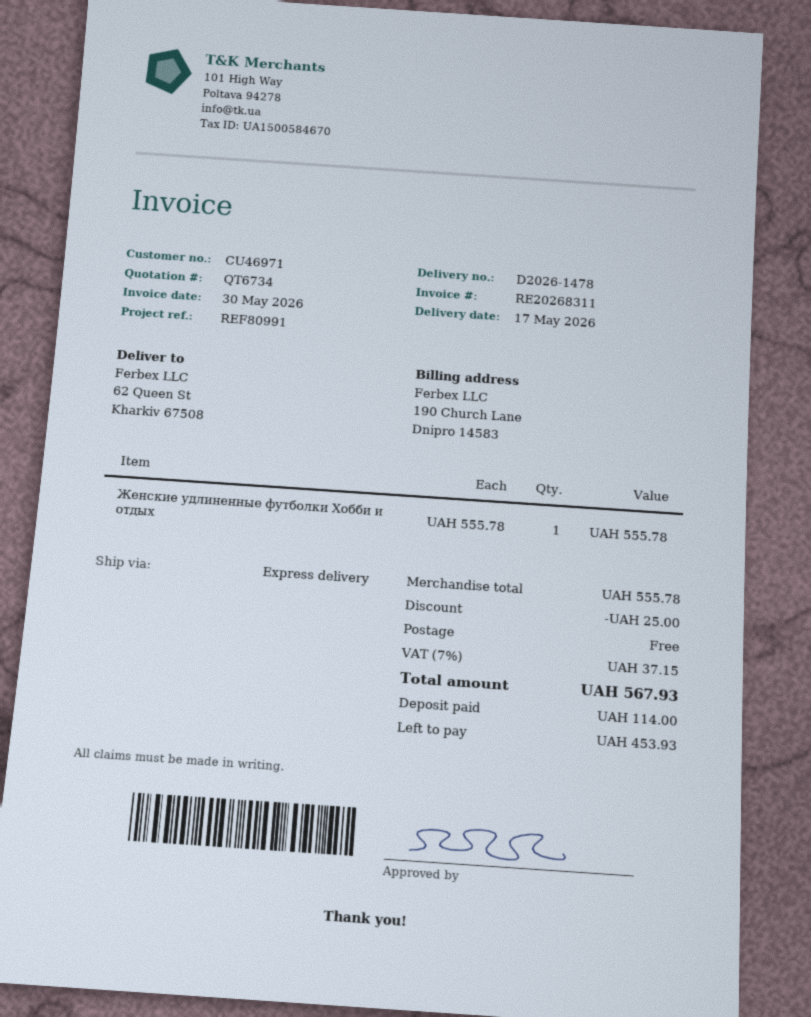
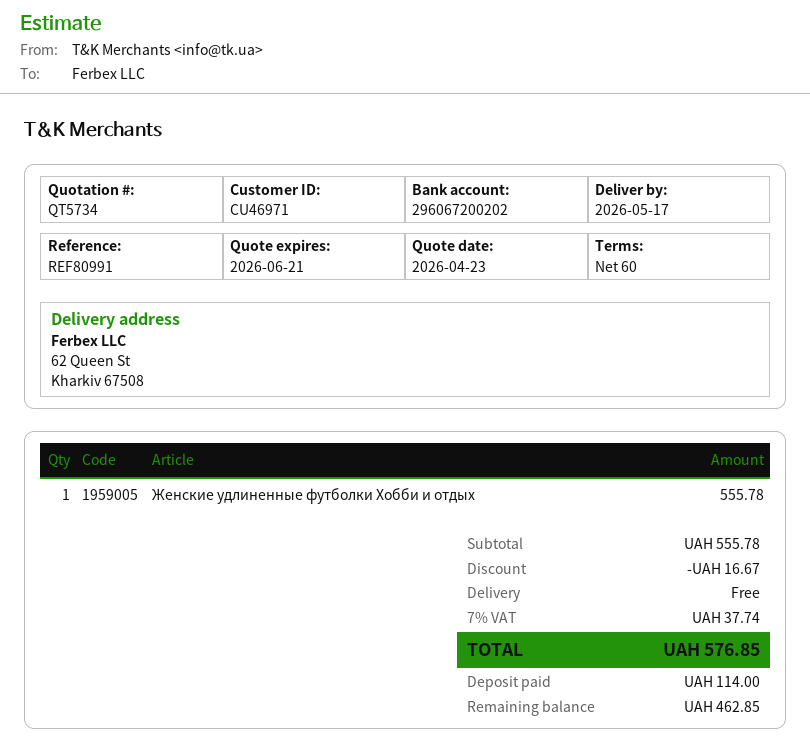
quote number: QT6734 -> QT5734
discount: 25.00 -> 16.67
tax: 7% = 37.15 -> 7% = 37.74
total: 567.93 -> 576.85
balance: 453.93 -> 462.85

